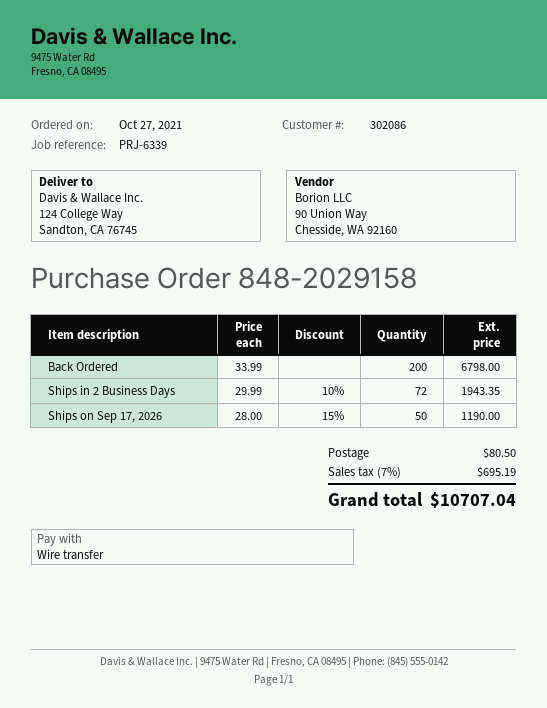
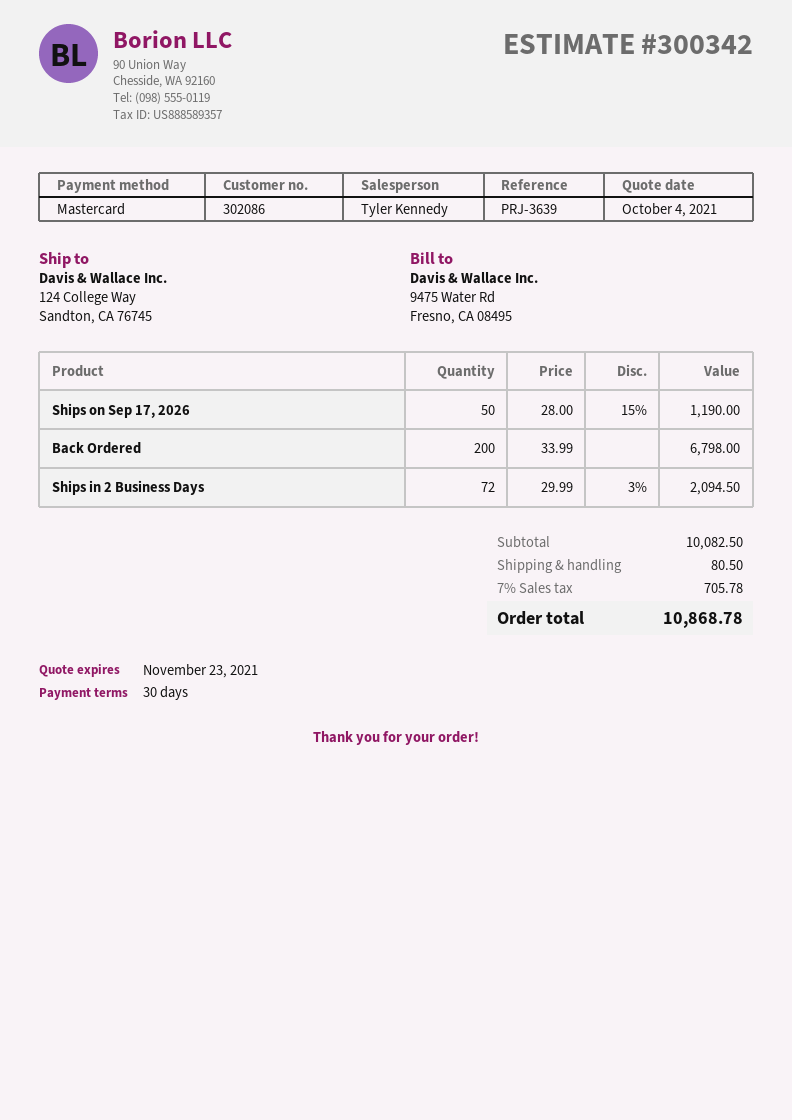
reference: PRJ-6339 -> PRJ-3639
payment method: bank transfer -> Mastercard
Ships in 2 Business Days: 72 x 29.99 - 10% = 1943.35 -> 72 x 29.99 - 3% = 2094.50
tax: 7% = 695.19 -> 7% = 705.78
total: 10707.04 -> 10868.78

